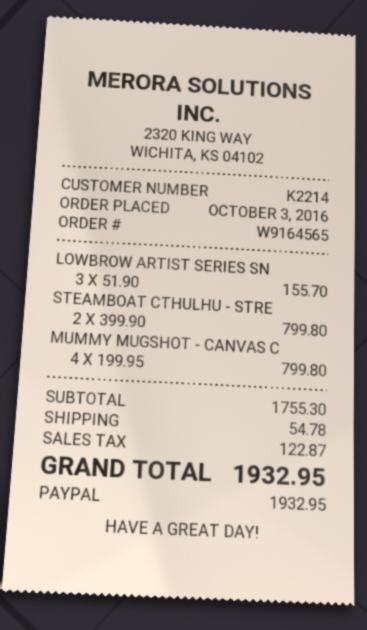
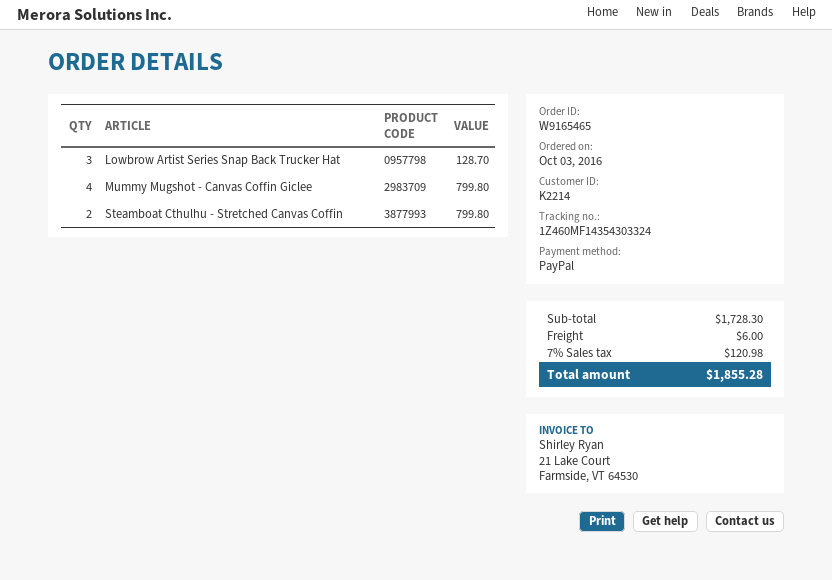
order number: W9164565 -> W9165465
LOWBROW ARTIST SERIES SN: 3 for 155.70 -> 3 for 128.70
subtotal: 1755.30 -> 1728.30
shipping: 54.78 -> 6.00
tax: 122.87 -> 120.98
total: 1932.95 -> 1855.28

